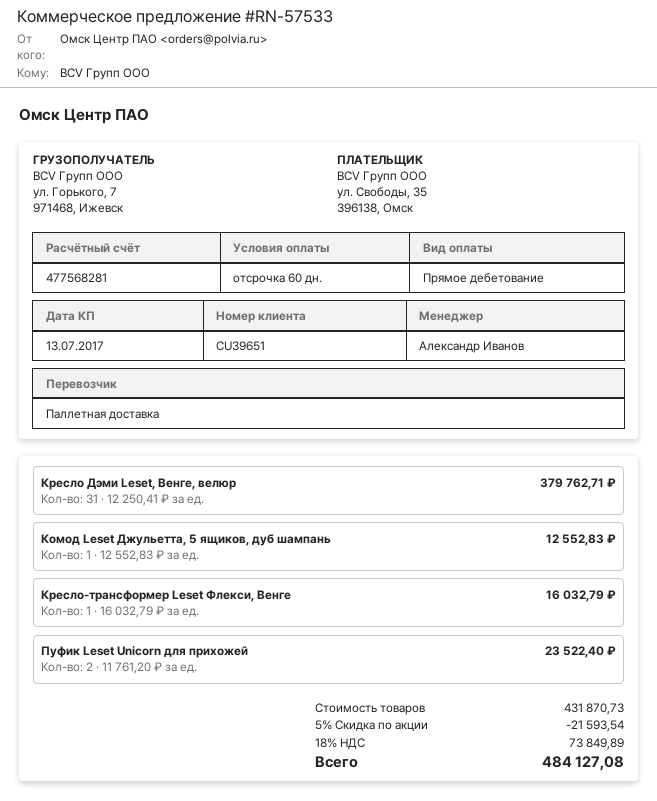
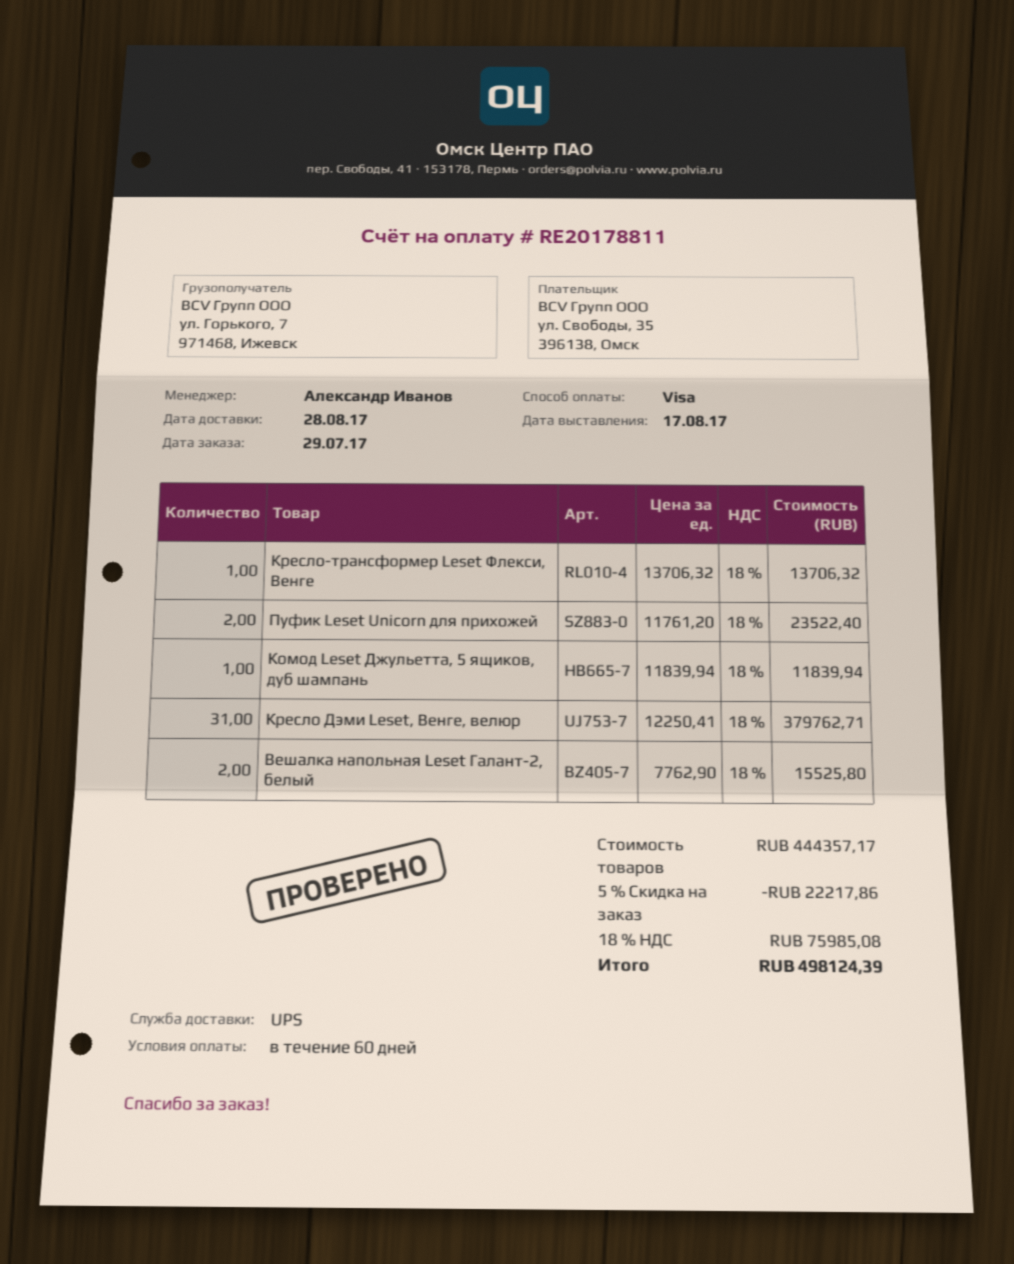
payment method: direct debit -> Visa
shipping method: pallet freight -> UPS
Комод Leset Джульетта, 5 ящиков, дуб шампань: 1 x 12552.83 = 12552.83 -> 1 x 11839.94 = 11839.94
Кресло-трансформер Leset Флекси, Венге: 1 x 16032.79 = 16032.79 -> 1 x 13706.32 = 13706.32
Вешалка напольная Leset Галант-2, белый: none -> 2 x 7762.90 = 15525.80
subtotal: 431870.73 -> 444357.17
discount: 5% = 21593.54 -> 5% = 22217.86
tax: 18% = 73849.89 -> 18% = 75985.08
total: 484127.08 -> 498124.39

